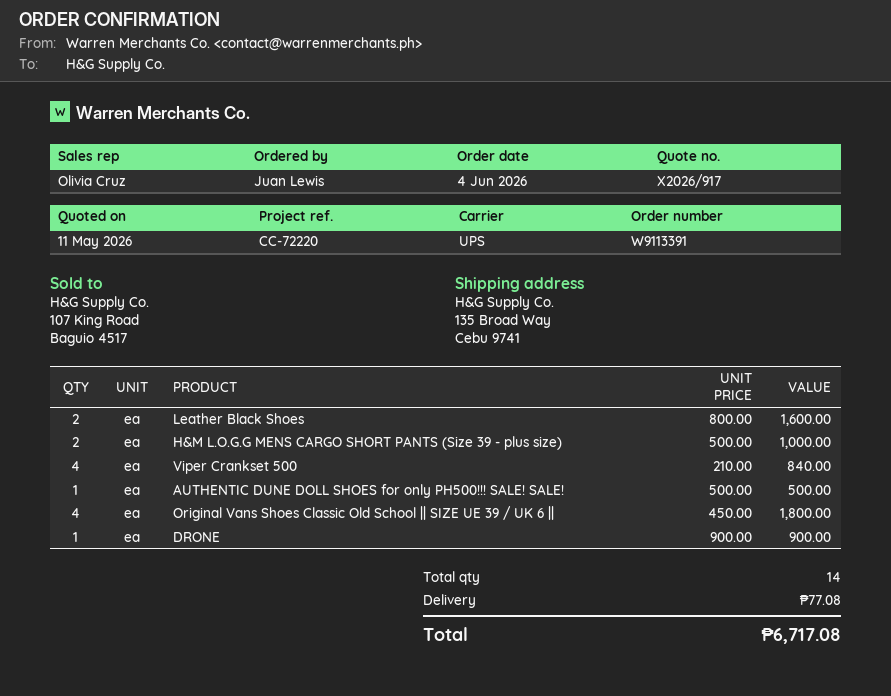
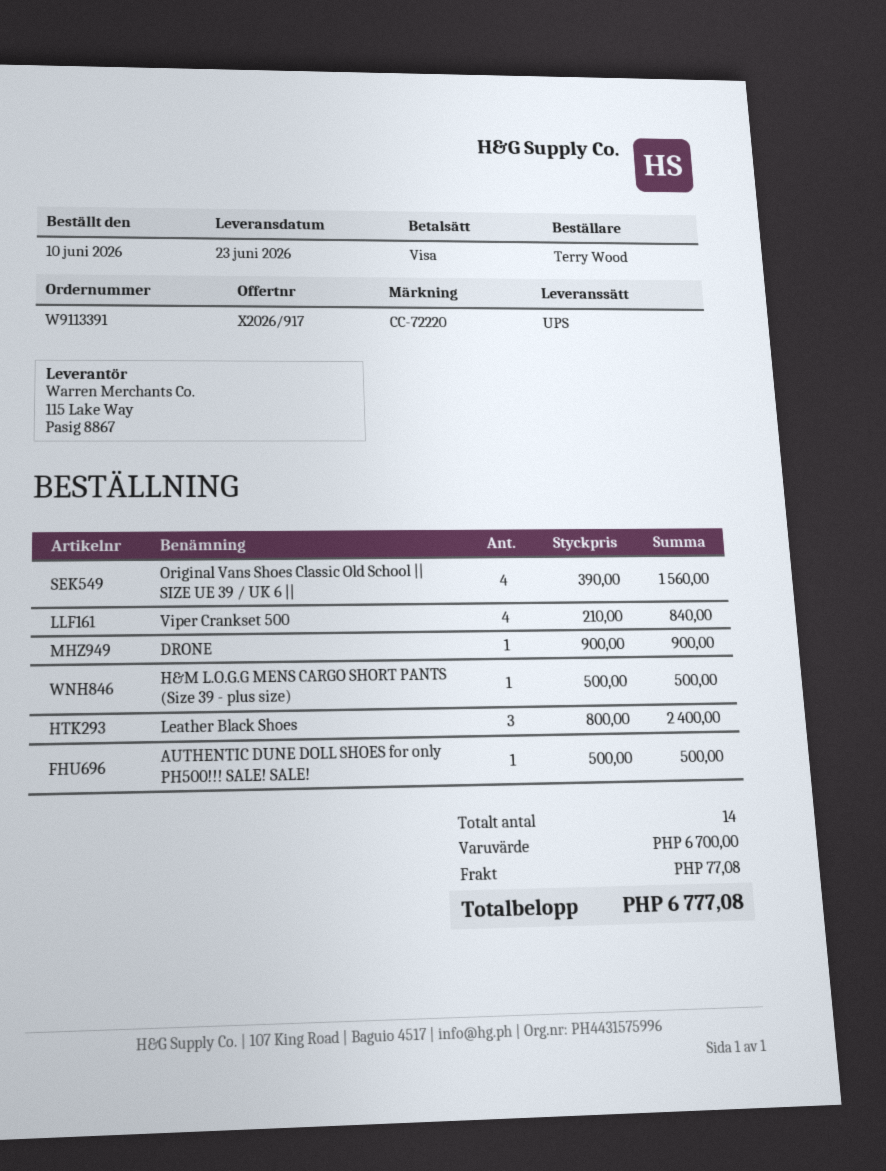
order date: 2026-06-04 -> 2026-06-10
ordered by: Juan Lewis -> Terry Wood
Leather Black Shoes: 2 x 800.00 = 1600.00 -> 3 x 800.00 = 2400.00
H&M L.O.G.G MENS CARGO SHORT PANTS (Size 39 - plus size): 2 x 500.00 = 1000.00 -> 1 x 500.00 = 500.00
Original Vans Shoes Classic Old School || SIZE UE 39 / UK 6 ||: 4 x 450.00 = 1800.00 -> 4 x 390.00 = 1560.00
total: 6717.08 -> 6777.08

